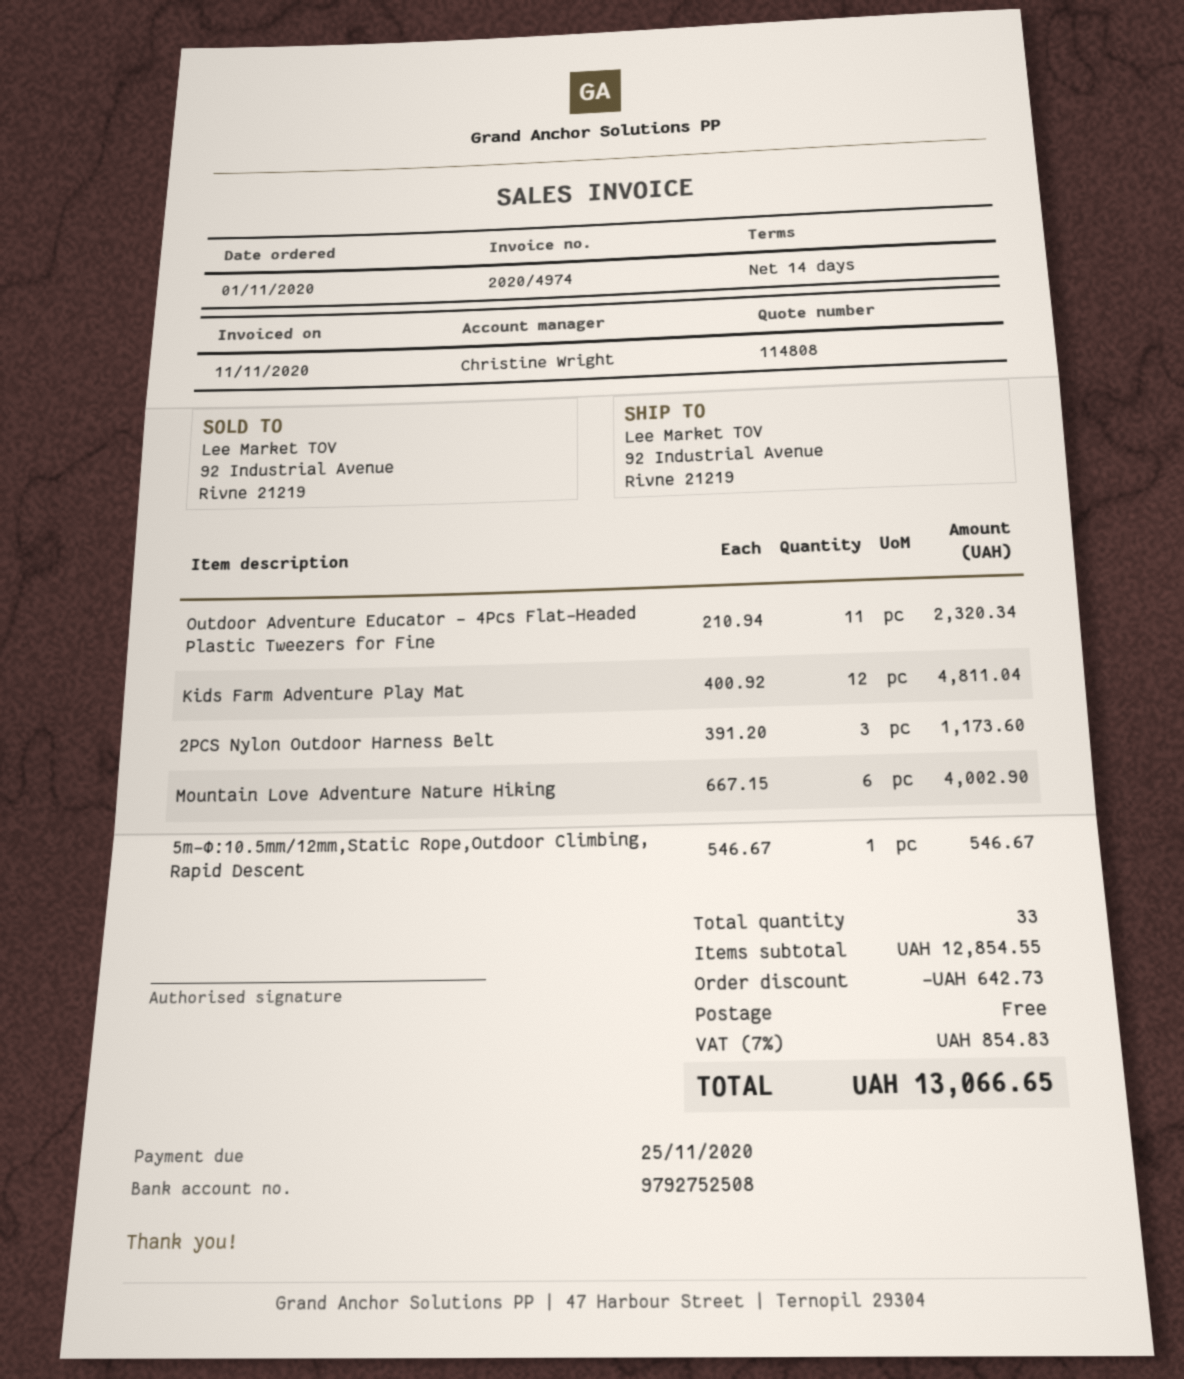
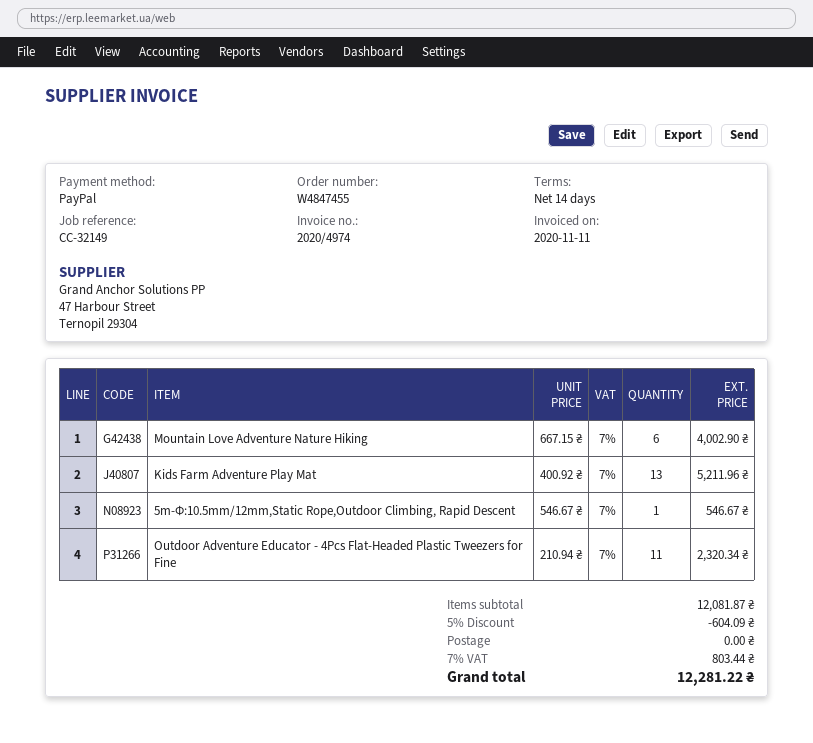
Kids Farm Adventure Play Mat: 12 x 400.92 = 4811.04 -> 13 x 400.92 = 5211.96
2PCS Nylon Outdoor Harness Belt: 3 x 391.20 = 1173.60 -> none
subtotal: 12854.55 -> 12081.87
discount: 642.73 -> 604.09
tax: 7% = 854.83 -> 7% = 803.44
total: 13066.65 -> 12281.22

